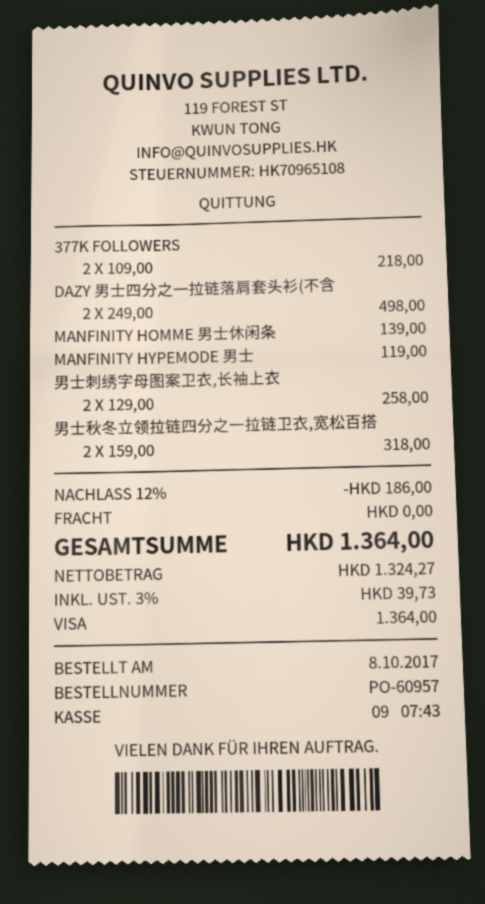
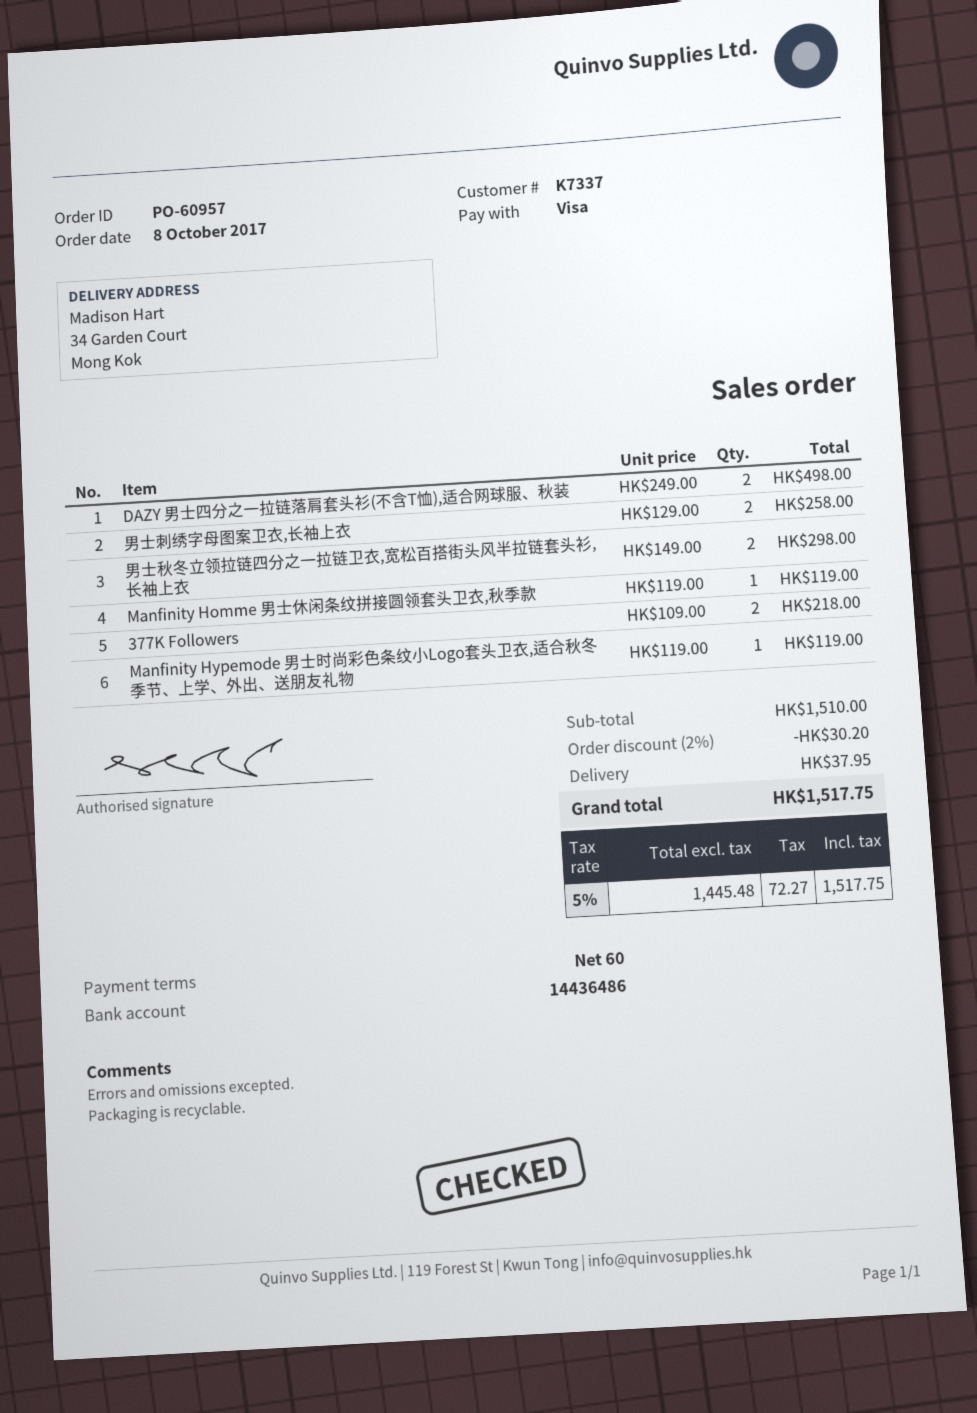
MANFINITY HOMME 男士休闲条: 1 x 139.00 = 139.00 -> 1 x 119.00 = 119.00
男士秋冬立领拉链四分之一拉链卫衣,宽松百搭: 2 x 159.00 = 318.00 -> 2 x 149.00 = 298.00
discount: 12% = 186.00 -> 2% = 30.20
shipping: 0.00 -> 37.95
net: 1324.27 -> 1445.48
tax: 3% = 39.73 -> 5% = 72.27
total: 1364.00 -> 1517.75

